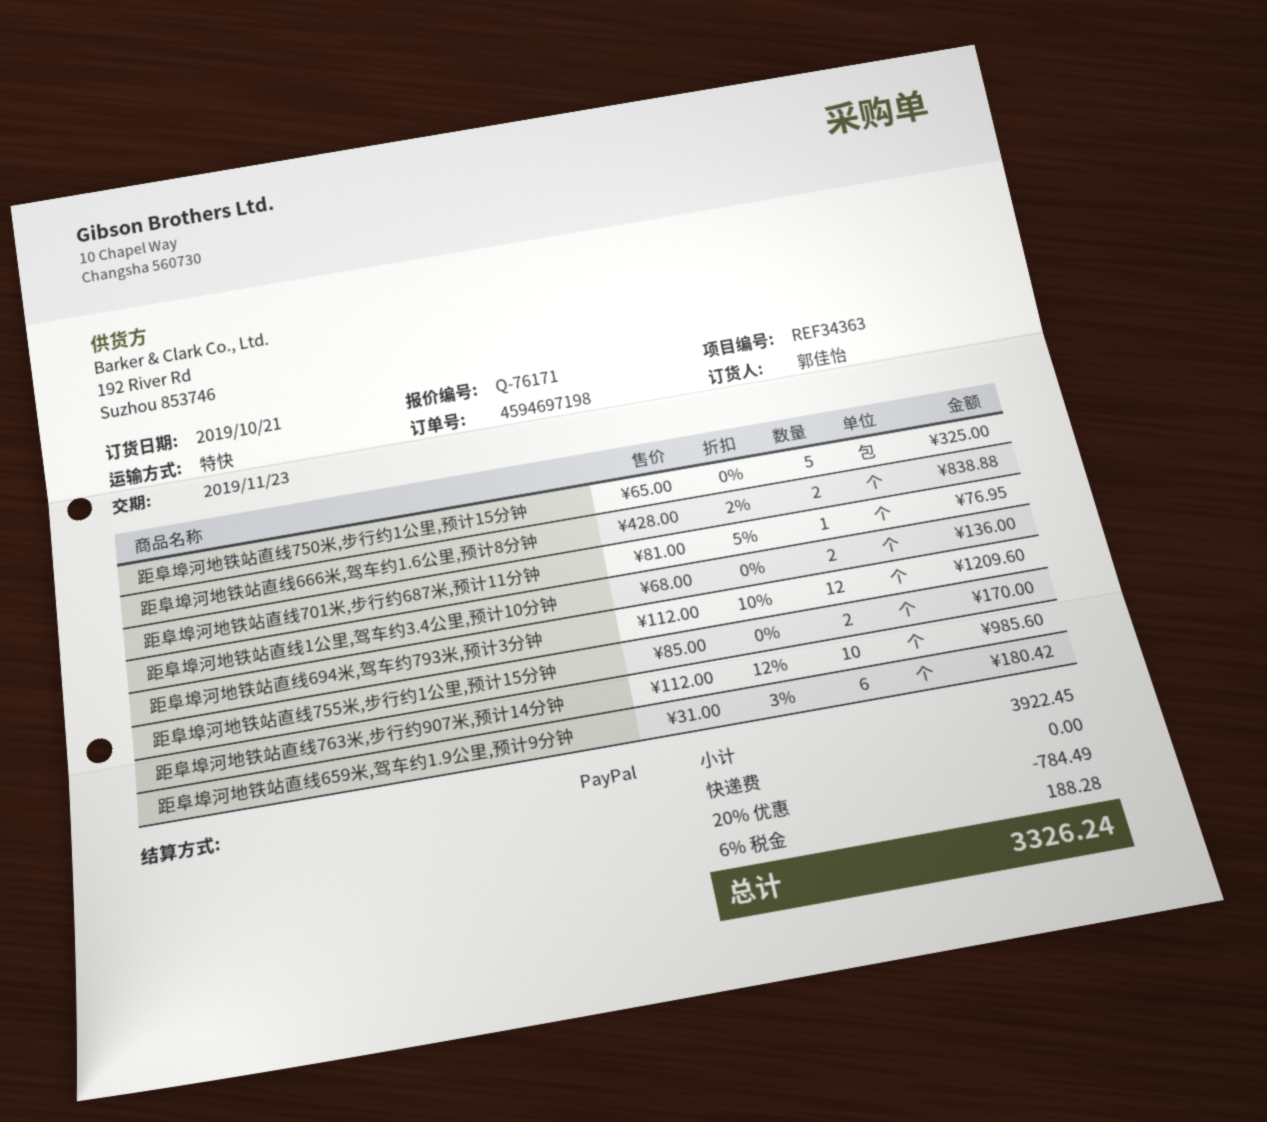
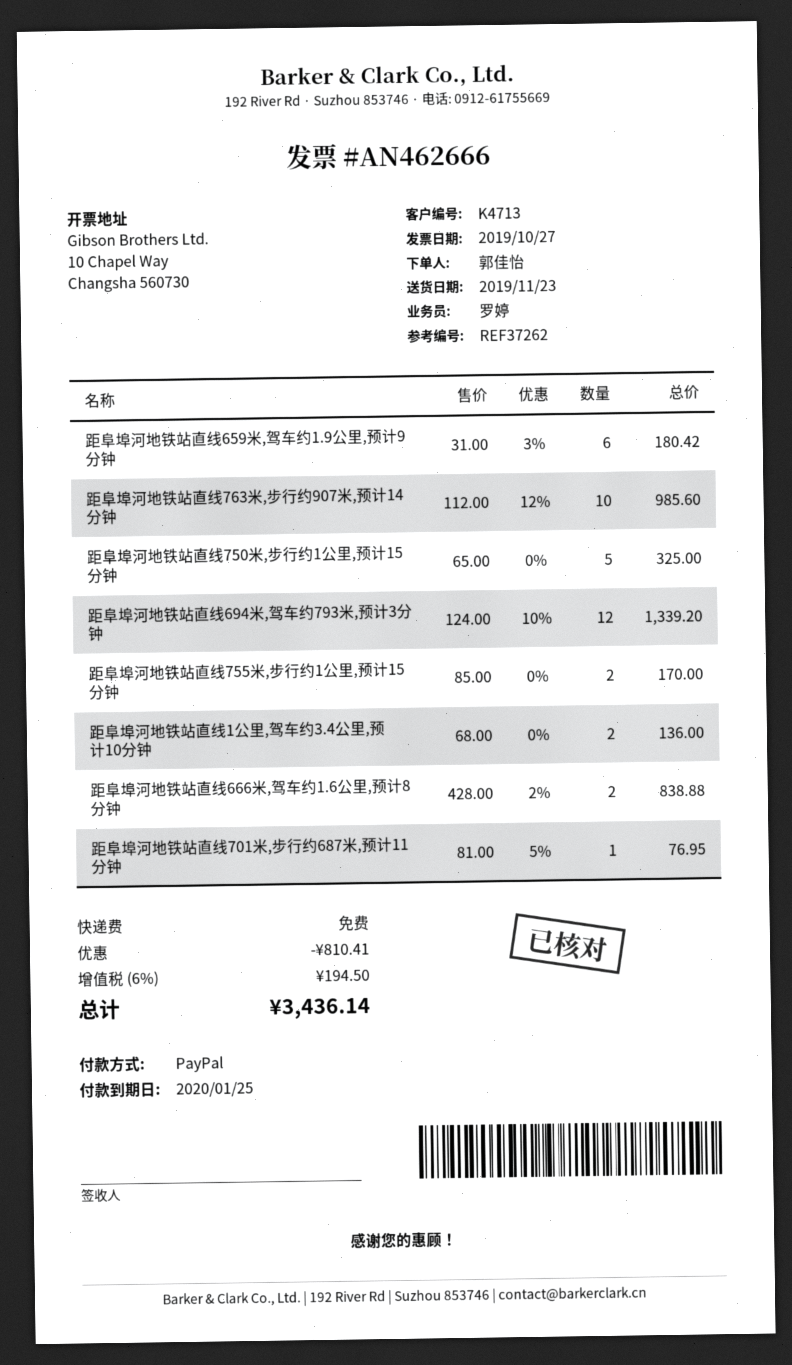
reference: REF34363 -> REF37262
距阜埠河地铁站直线694米,驾车约793米,预计3分钟: 12 x 112.00 - 10% = 1209.60 -> 12 x 124.00 - 10% = 1339.20
discount: 784.49 -> 810.41
tax: 6% = 188.28 -> 6% = 194.50
total: 3326.24 -> 3436.14

